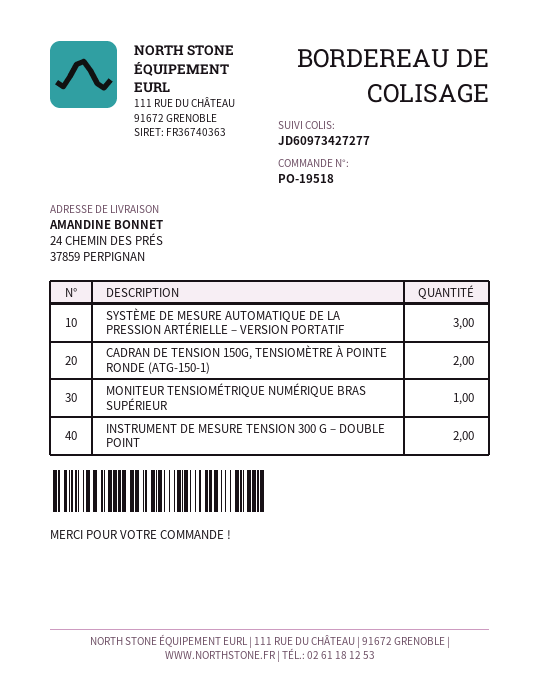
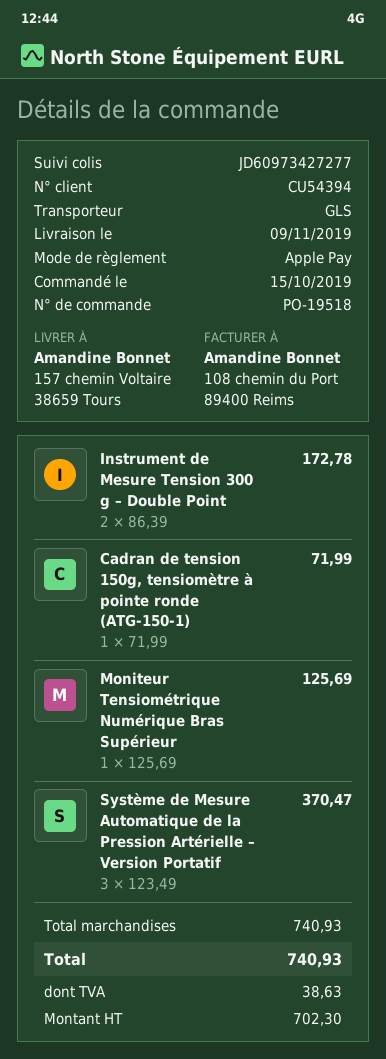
ship to: 24 CHEMIN DES PRÉS, 37859 PERPIGNAN -> 157 chemin Voltaire, 38659 Tours
CADRAN DE TENSION 150G, TENSIOMÈTRE À POINTE RONDE (ATG-150-1): 2 -> 1

